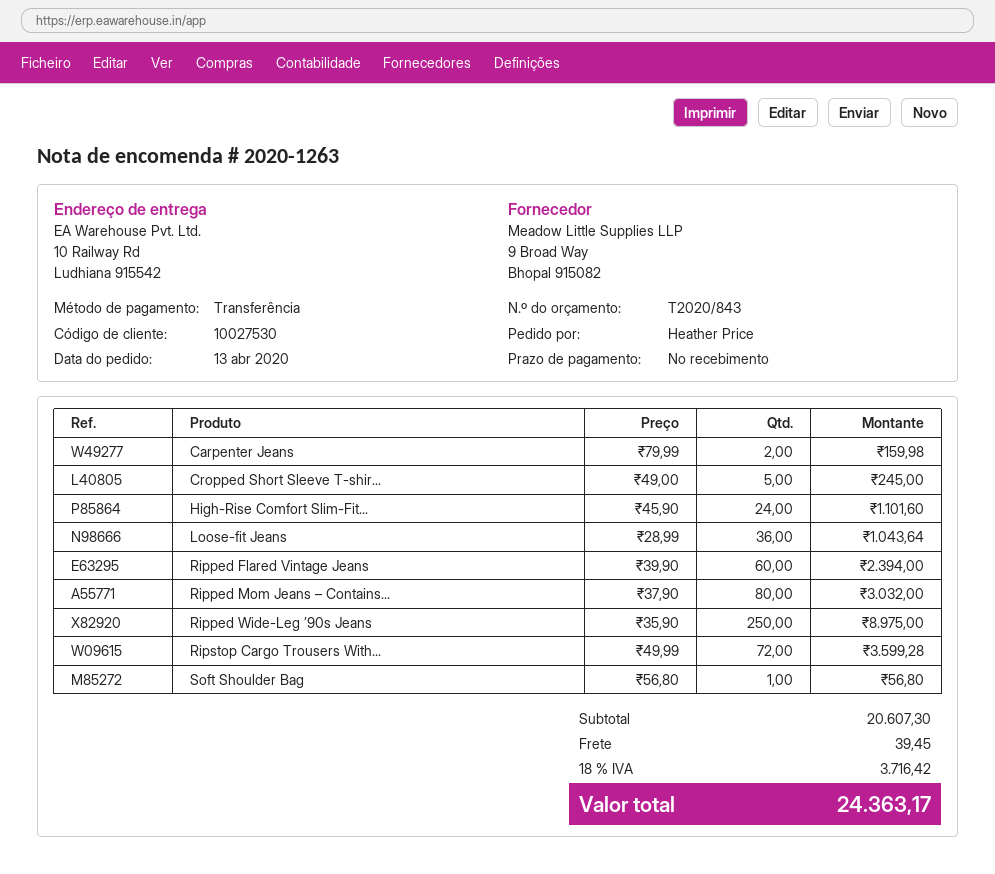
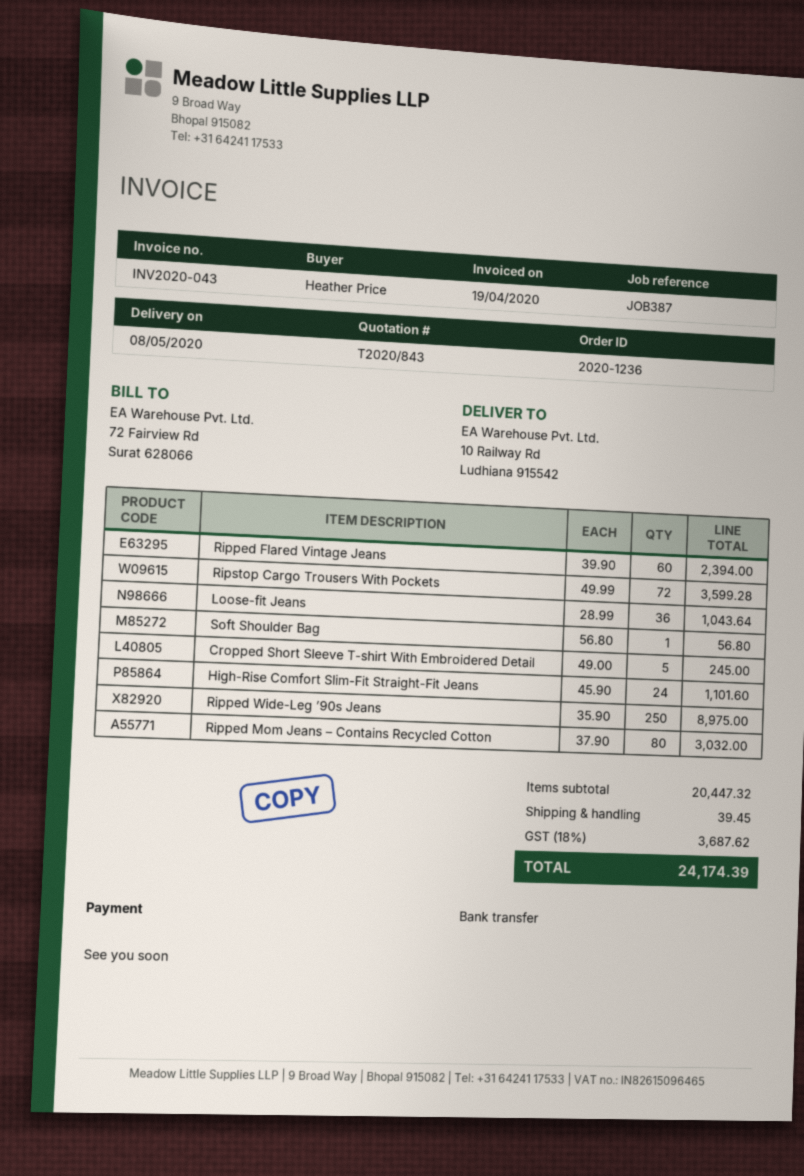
order number: 2020-1263 -> 2020-1236
Carpenter Jeans: 2 x 79.99 = 159.98 -> none
subtotal: 20607.30 -> 20447.32
tax: 18% = 3716.42 -> 18% = 3687.62
total: 24363.17 -> 24174.39

